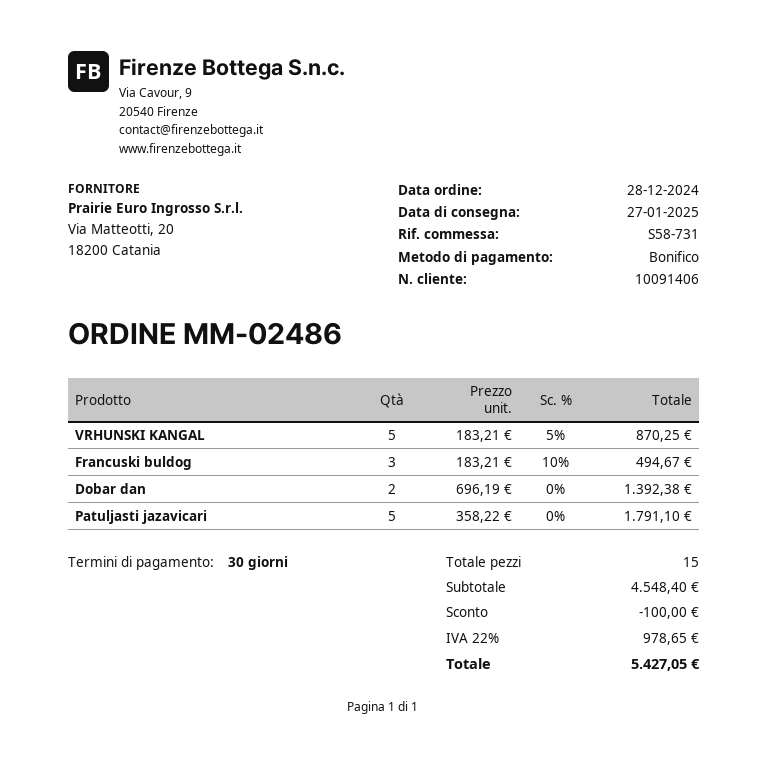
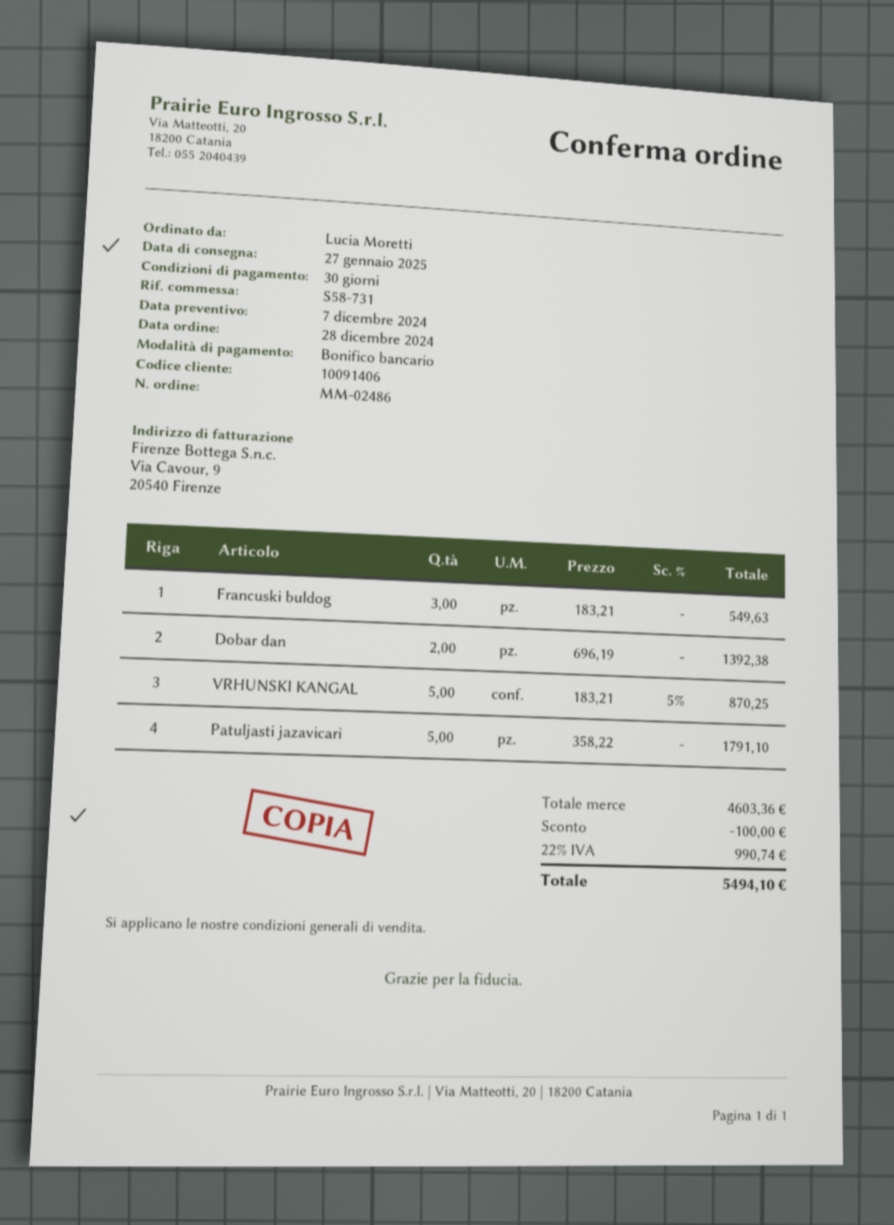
Francuski buldog: 3 x 183.21 - 10% = 494.67 -> 3 x 183.21 = 549.63
subtotal: 4548.40 -> 4603.36
tax: 22% = 978.65 -> 22% = 990.74
total: 5427.05 -> 5494.10

